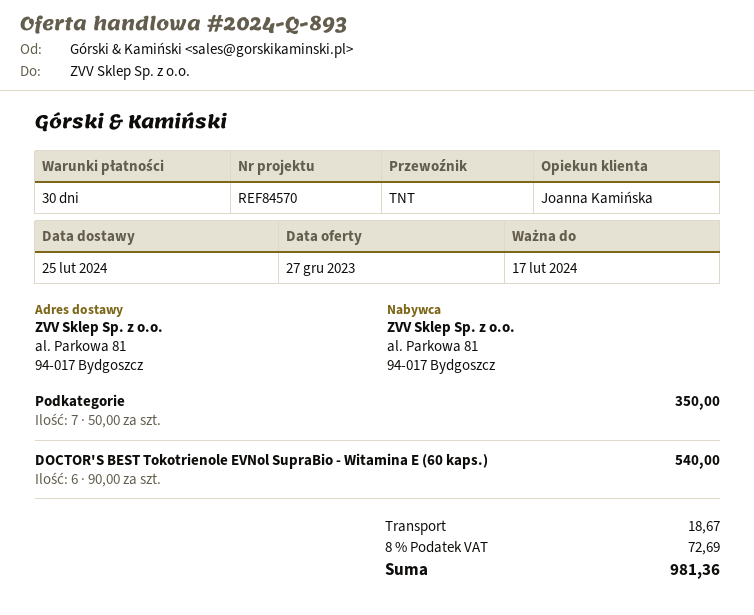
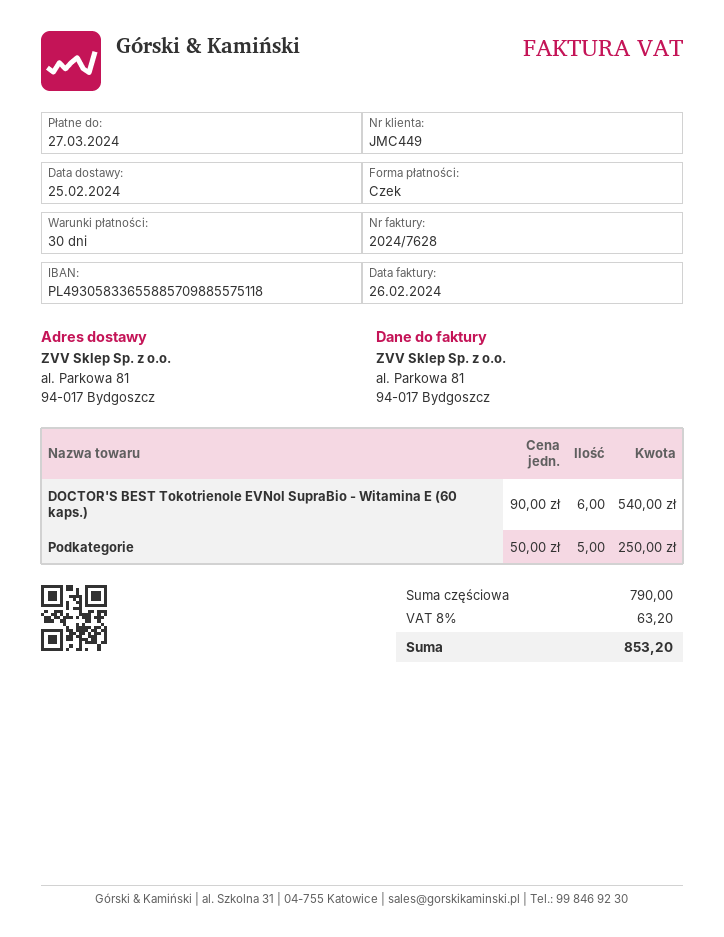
Podkategorie: 7 x 50.00 = 350.00 -> 5 x 50.00 = 250.00
shipping: 18.67 -> none
tax: 8% = 72.69 -> 8% = 63.20
total: 981.36 -> 853.20

